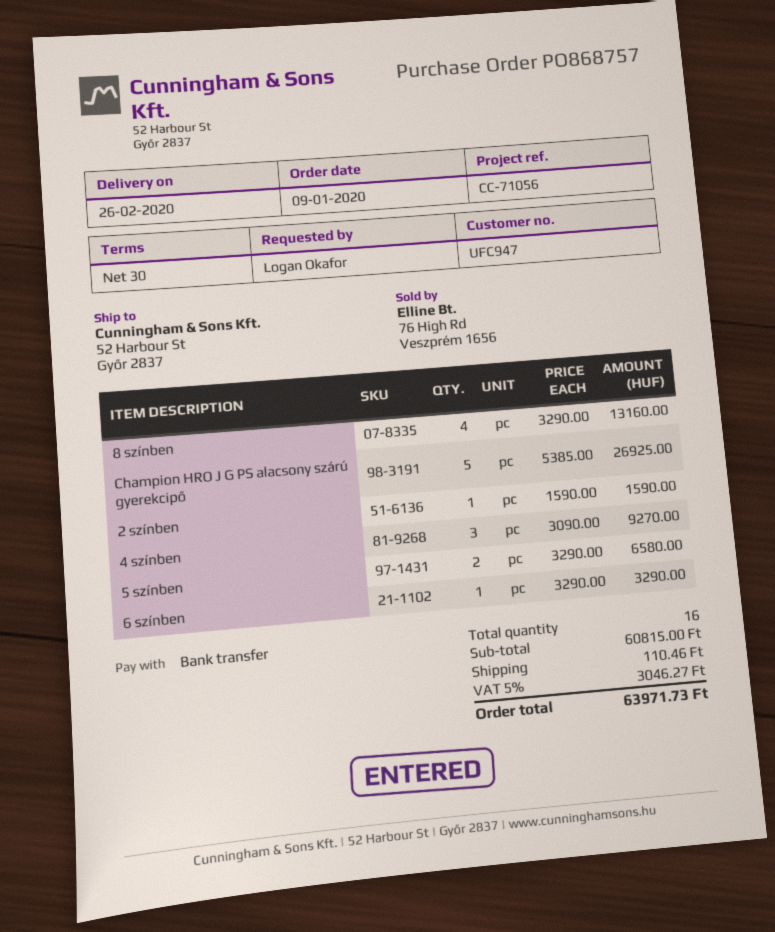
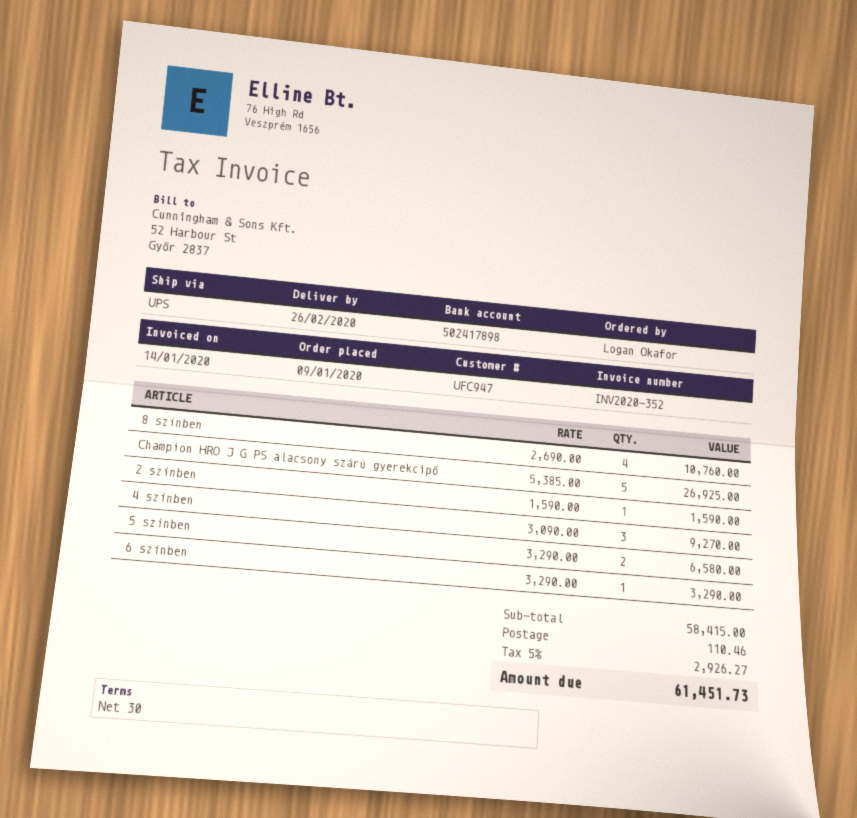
8 színben: 4 x 3290.00 = 13160.00 -> 4 x 2690.00 = 10760.00
subtotal: 60815.00 -> 58415.00
tax: 5% = 3046.27 -> 5% = 2926.27
total: 63971.73 -> 61451.73

